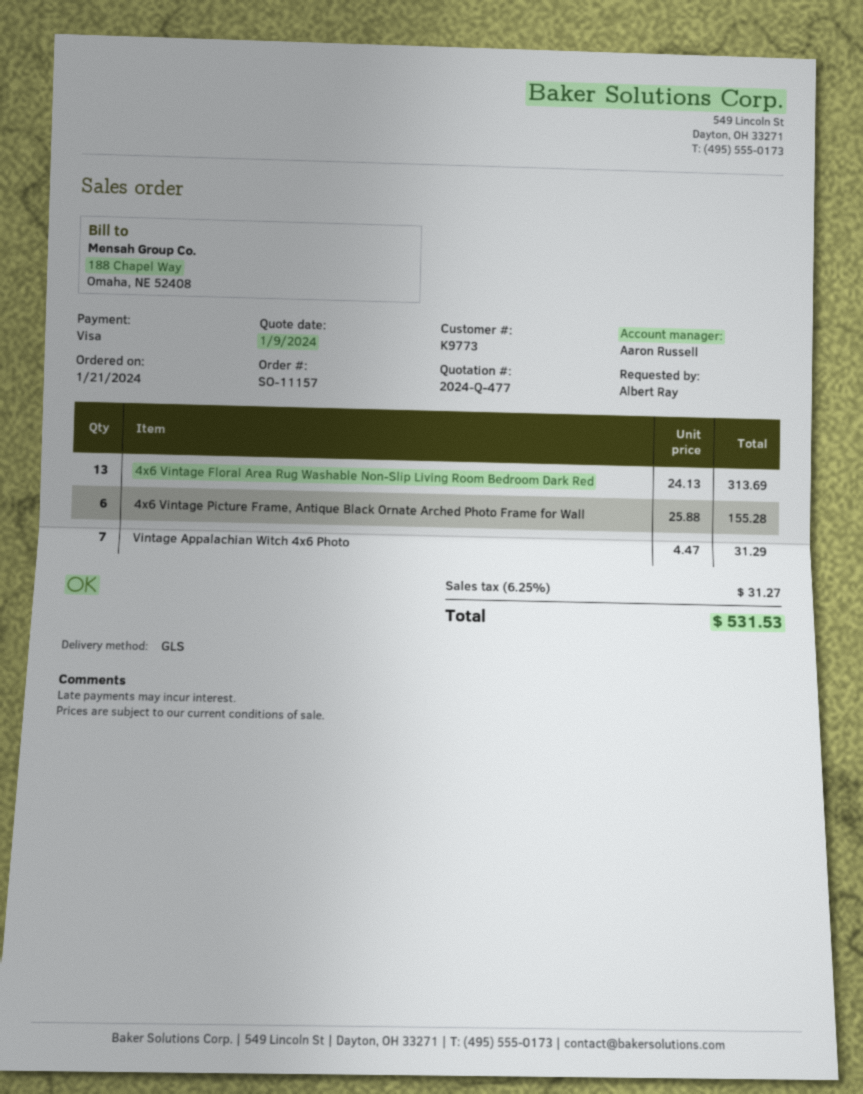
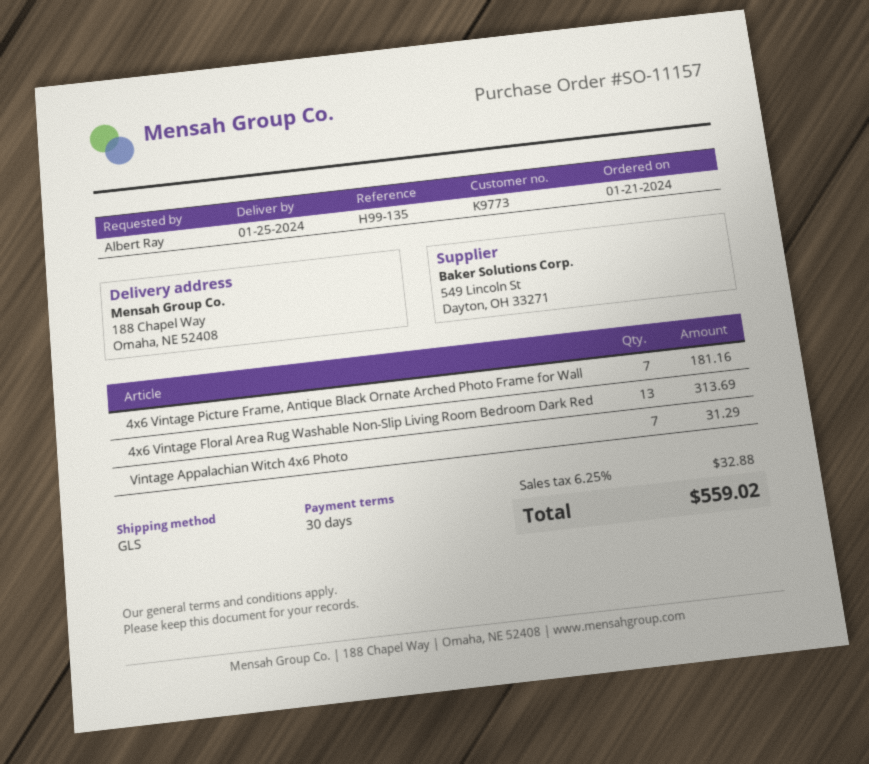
4x6 Vintage Picture Frame, Antique Black Ornate Arched Photo Frame for Wall: 6 for 155.28 -> 7 for 181.16
tax: 6.25% = 31.27 -> 6.25% = 32.88
total: 531.53 -> 559.02

